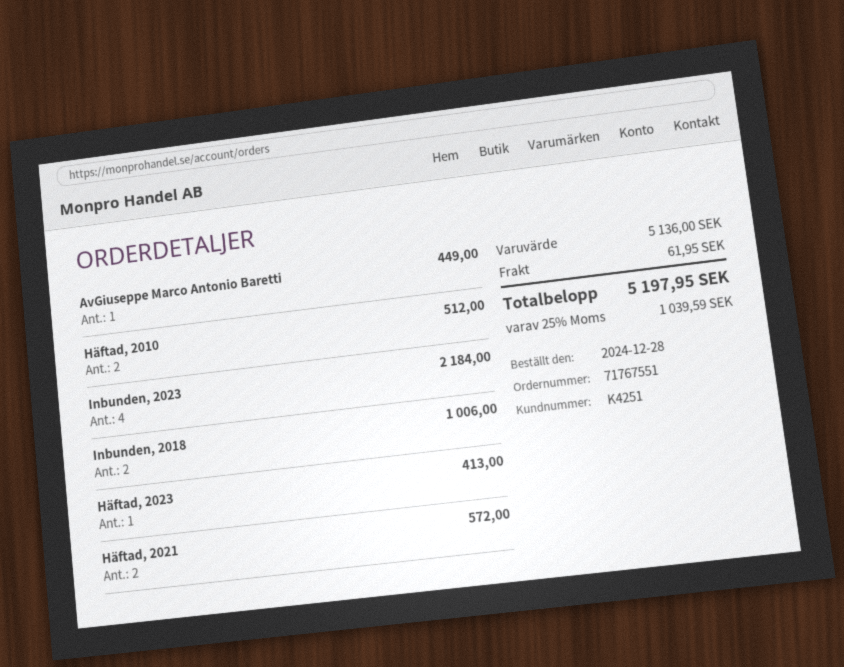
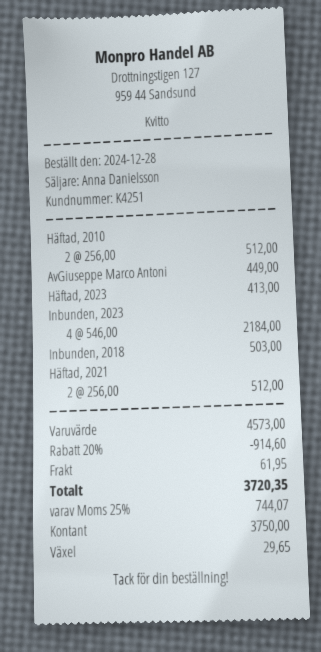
Inbunden, 2018: 2 for 1006.00 -> 1 for 503.00
Häftad, 2021: 2 for 572.00 -> 2 for 512.00
subtotal: 5136.00 -> 4573.00
discount: none -> 20% = 914.60
tax: 25% = 1039.59 -> 25% = 744.07
total: 5197.95 -> 3720.35

